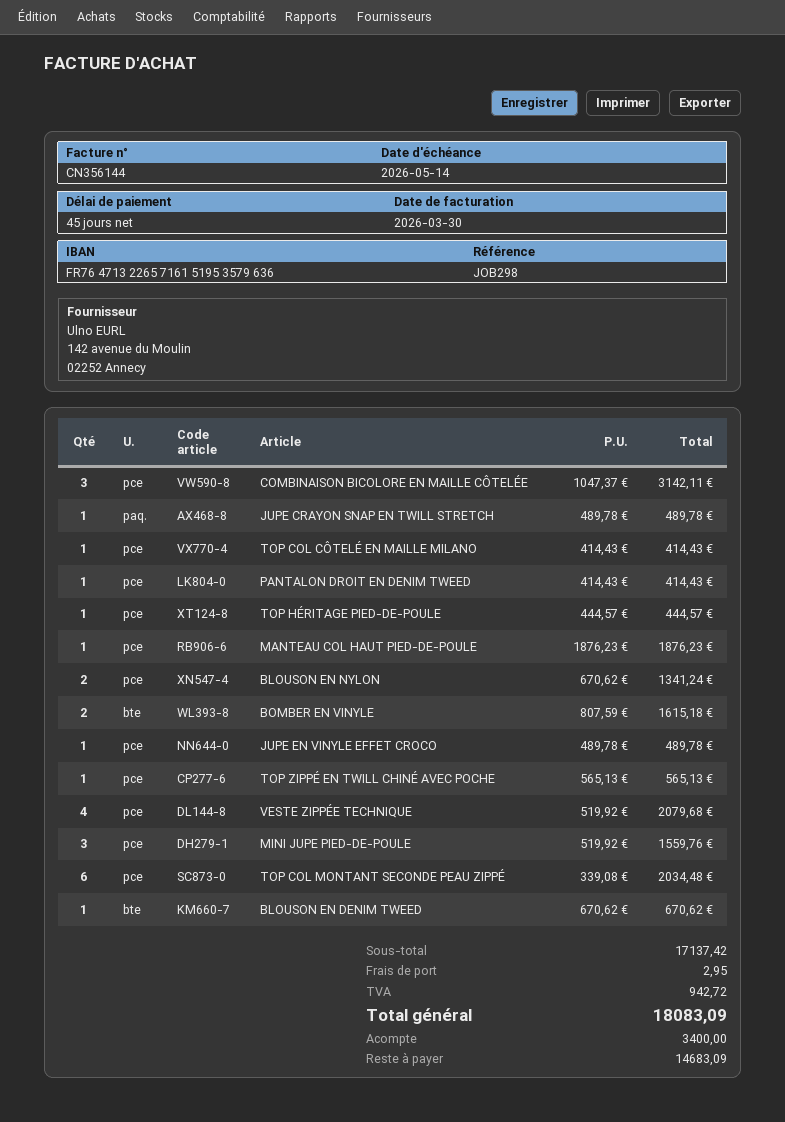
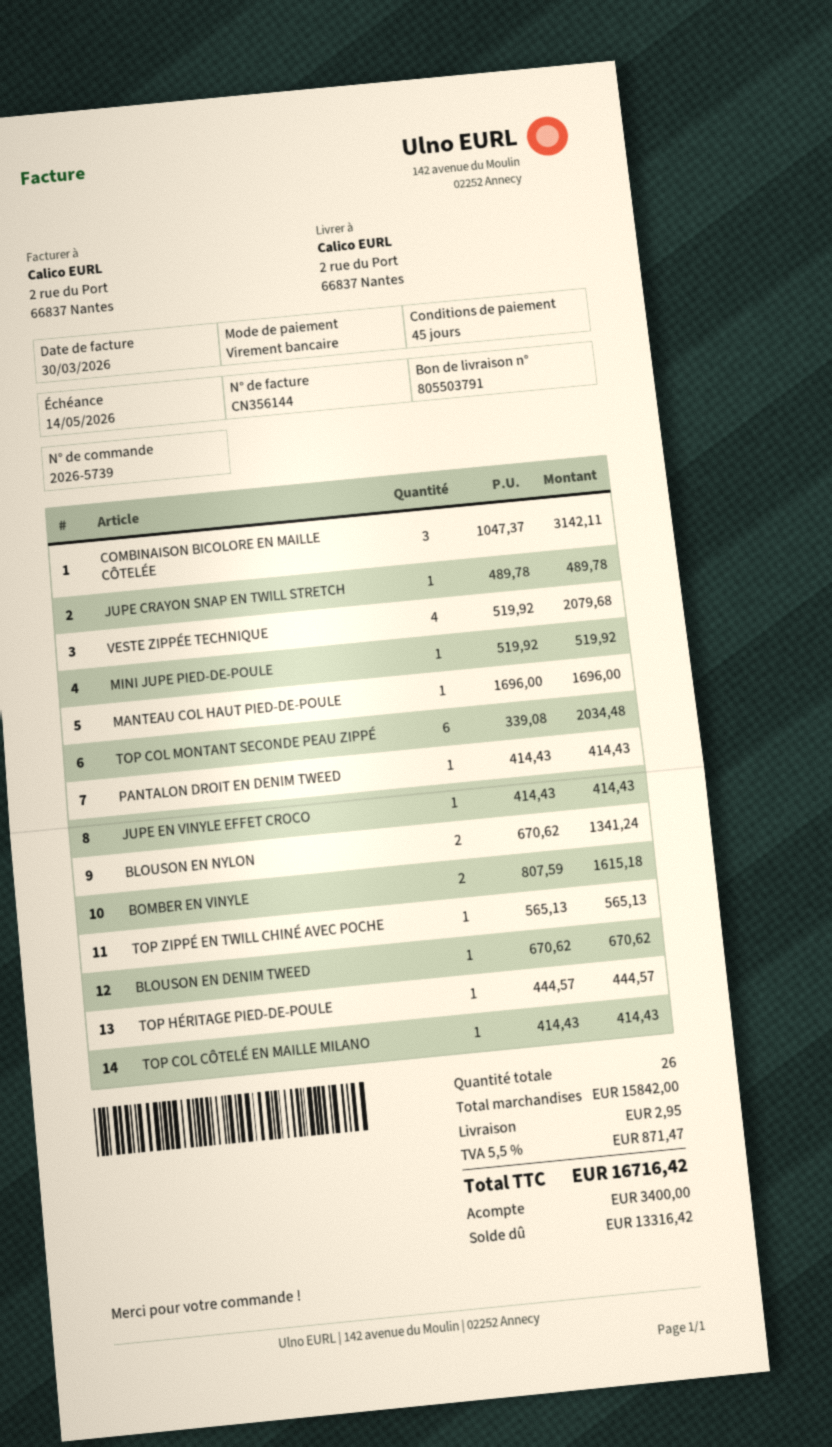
MANTEAU COL HAUT PIED-DE-POULE: 1 x 1876.23 = 1876.23 -> 1 x 1696.00 = 1696.00
JUPE EN VINYLE EFFET CROCO: 1 x 489.78 = 489.78 -> 1 x 414.43 = 414.43
MINI JUPE PIED-DE-POULE: 3 x 519.92 = 1559.76 -> 1 x 519.92 = 519.92
subtotal: 17137.42 -> 15842.00
tax: 942.72 -> 871.47
total: 18083.09 -> 16716.42
balance: 14683.09 -> 13316.42

